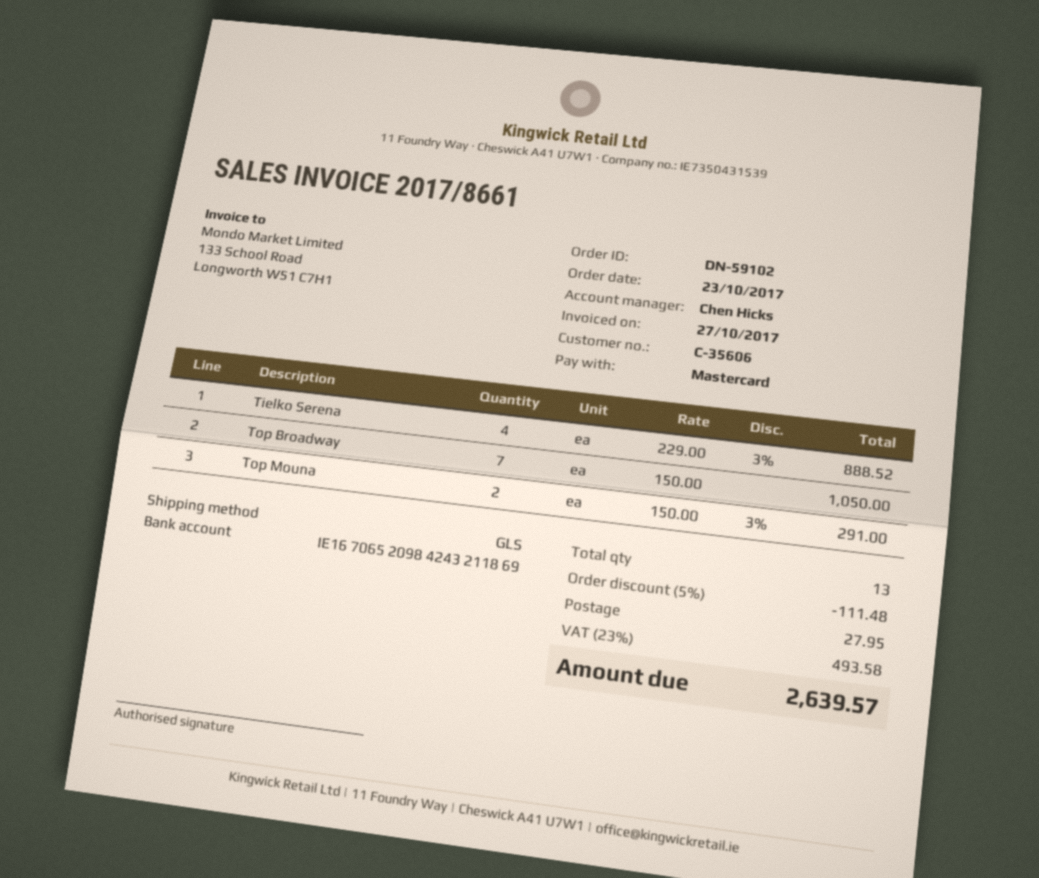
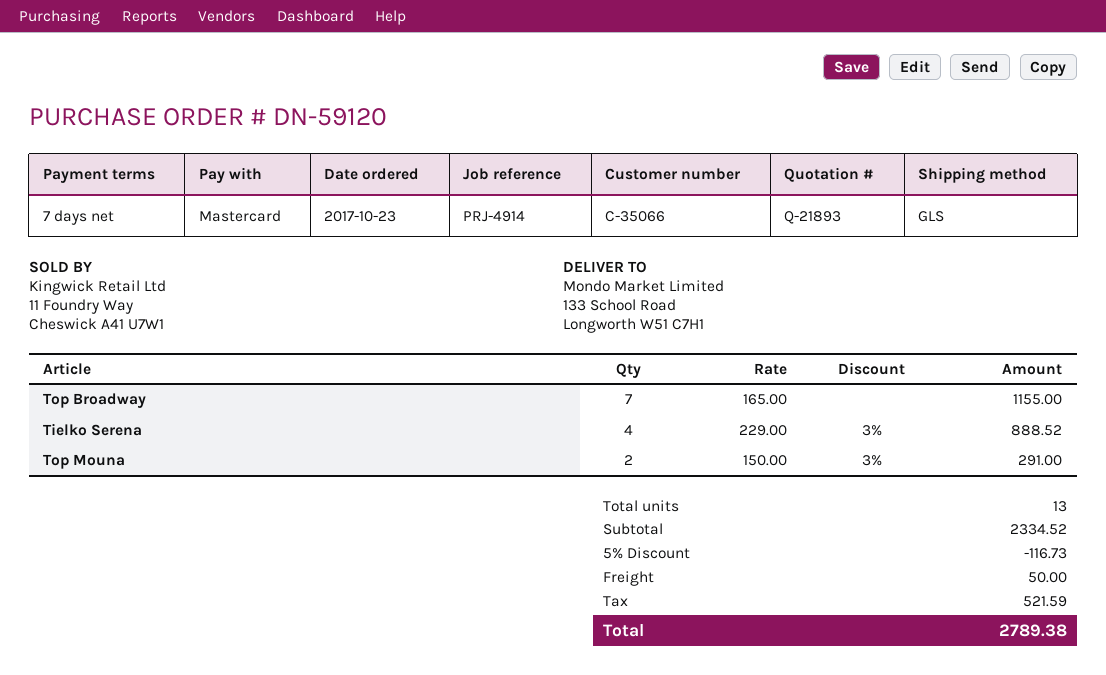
order number: DN-59102 -> DN-59120
customer number: C-35606 -> C-35066
Top Broadway: 7 x 150.00 = 1050.00 -> 7 x 165.00 = 1155.00
discount: 5% = 111.48 -> 5% = 116.73
shipping: 27.95 -> 50.00
tax: 493.58 -> 521.59
total: 2639.57 -> 2789.38

